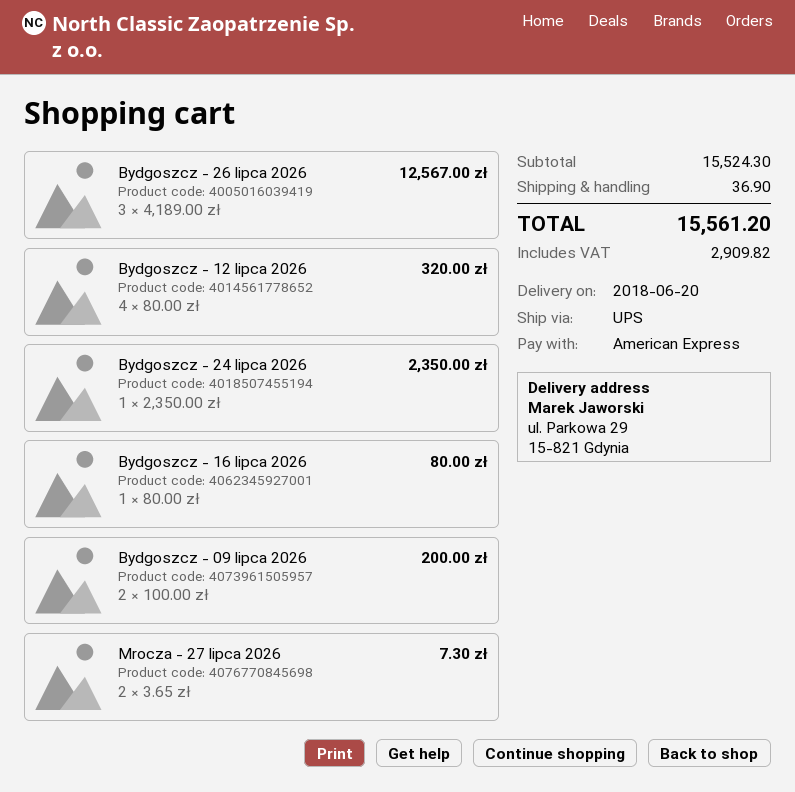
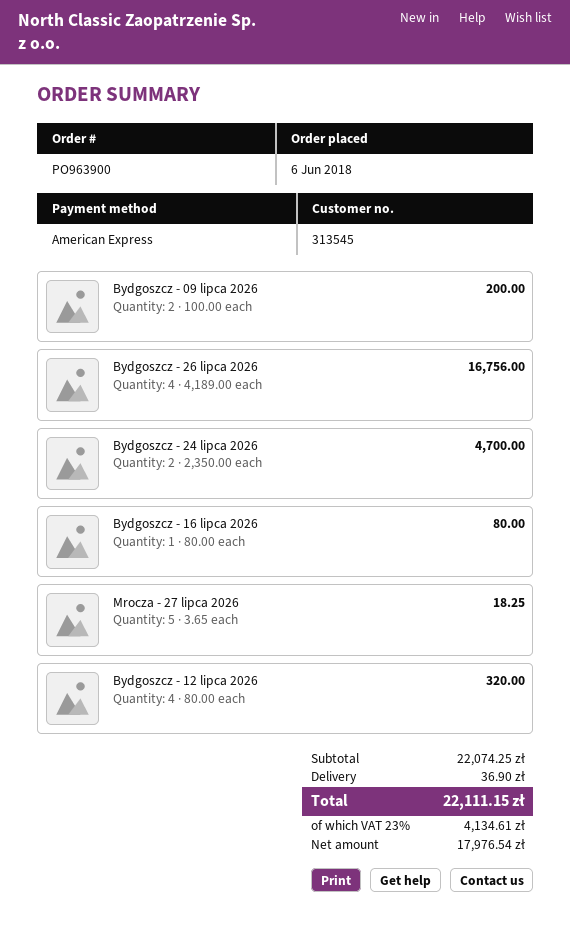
Bydgoszcz - 26 lipca 2026: 3 x 4189.00 = 12567.00 -> 4 x 4189.00 = 16756.00
Bydgoszcz - 24 lipca 2026: 1 x 2350.00 = 2350.00 -> 2 x 2350.00 = 4700.00
Mrocza - 27 lipca 2026: 2 x 3.65 = 7.30 -> 5 x 3.65 = 18.25
subtotal: 15524.30 -> 22074.25
tax: 2909.82 -> 4134.61
total: 15561.20 -> 22111.15

